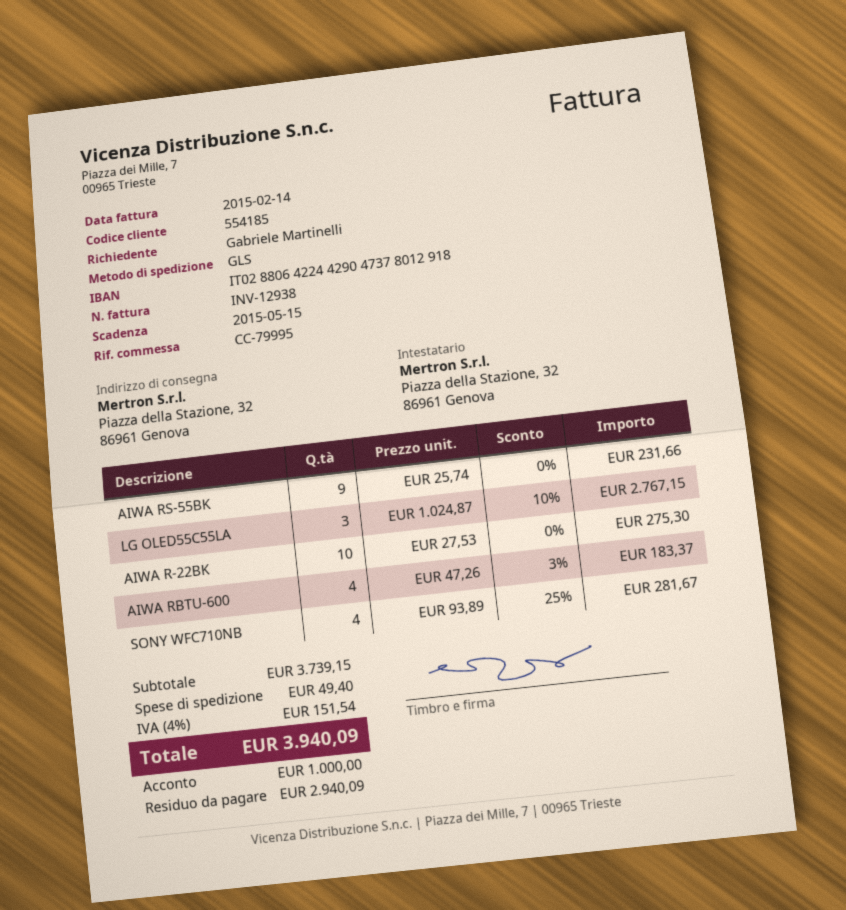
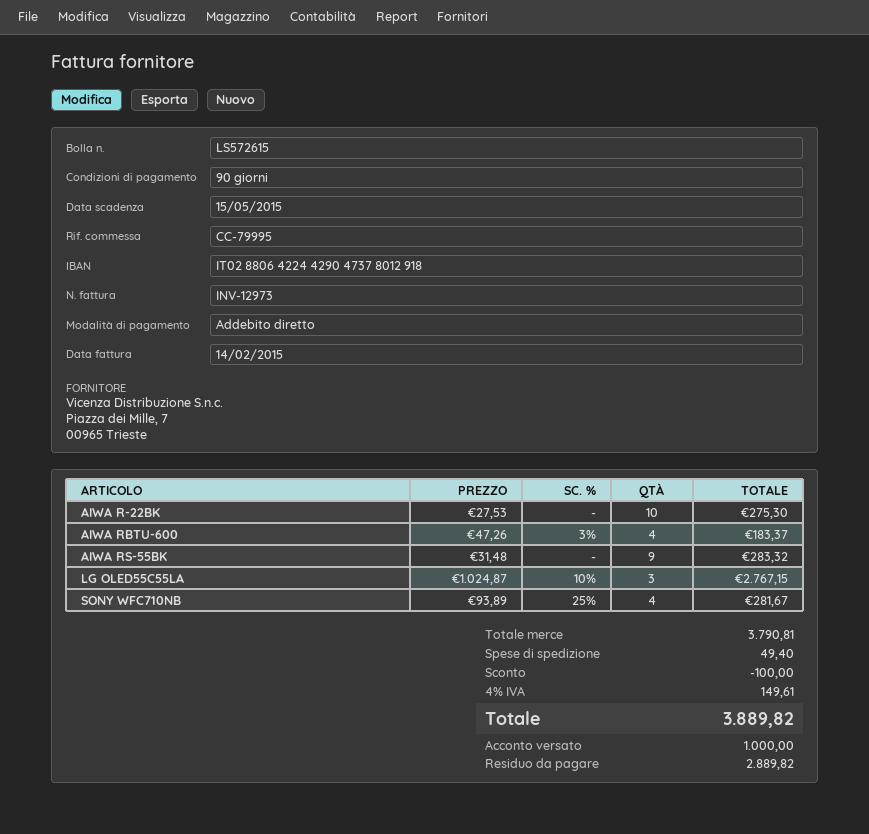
invoice number: INV-12938 -> INV-12973
AIWA RS-55BK: 9 x 25.74 = 231.66 -> 9 x 31.48 = 283.32
subtotal: 3739.15 -> 3790.81
discount: none -> 100.00
tax: 4% = 151.54 -> 4% = 149.61
total: 3940.09 -> 3889.82
balance: 2940.09 -> 2889.82

